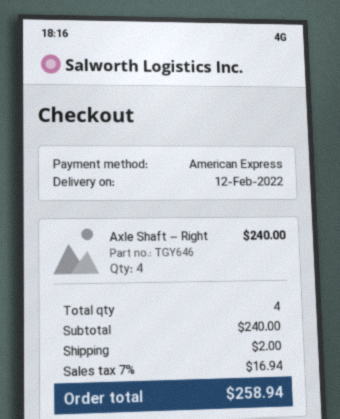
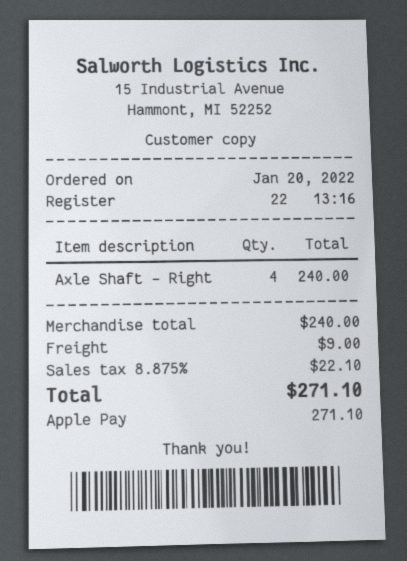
payment method: American Express -> Apple Pay
shipping: 2.00 -> 9.00
tax: 7% = 16.94 -> 8.875% = 22.10
total: 258.94 -> 271.10

